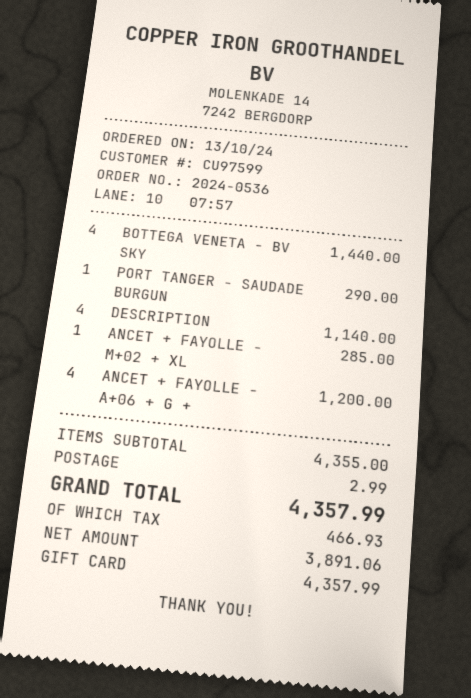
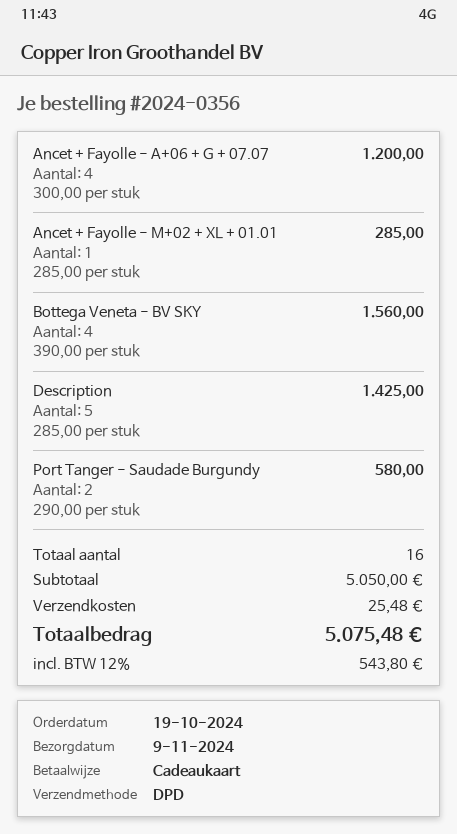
order number: 2024-0536 -> 2024-0356
order date: 2024-10-13 -> 2024-10-19
BOTTEGA VENETA - BV SKY: 4 for 1440.00 -> 4 for 1560.00
PORT TANGER - SAUDADE BURGUN: 1 for 290.00 -> 2 for 580.00
DESCRIPTION: 4 for 1140.00 -> 5 for 1425.00
subtotal: 4355.00 -> 5050.00
shipping: 2.99 -> 25.48
tax: 466.93 -> 543.80
total: 4357.99 -> 5075.48

